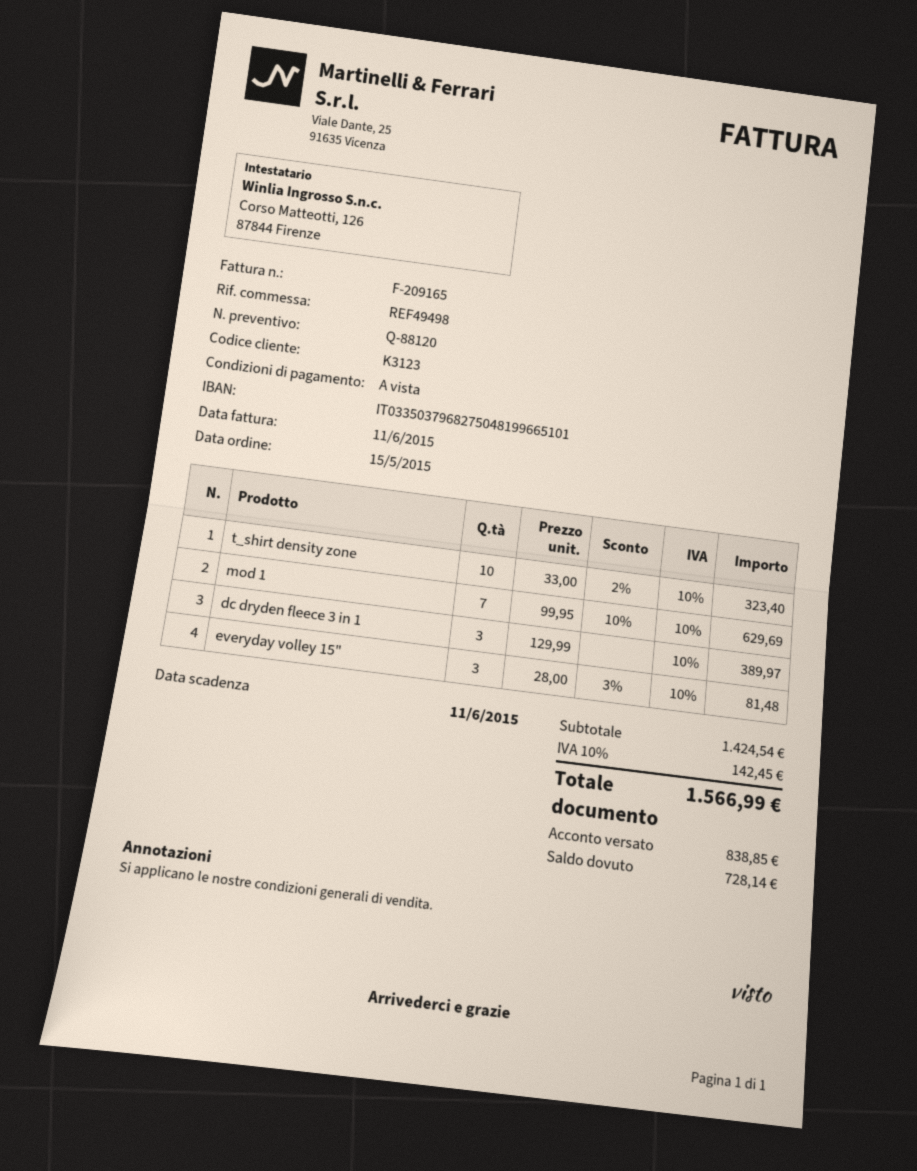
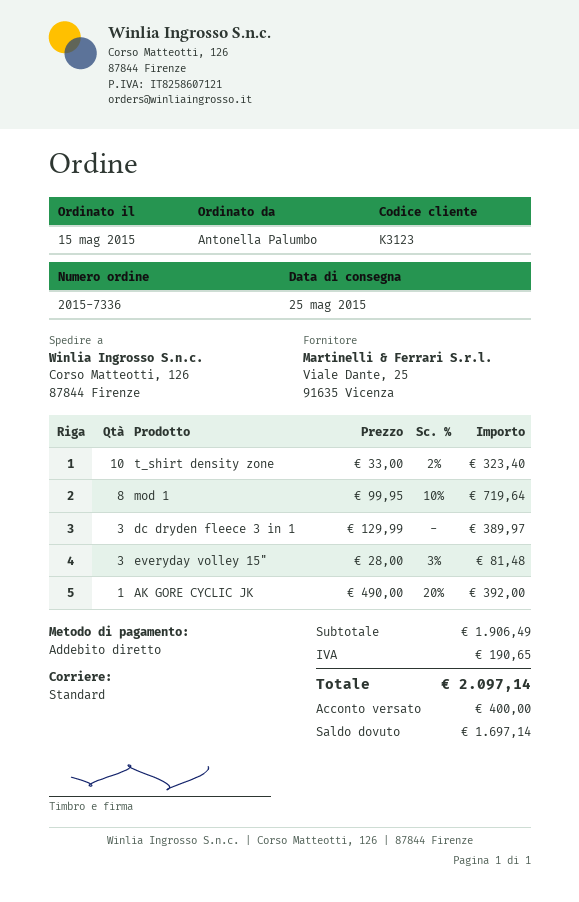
mod 1: 7 x 99.95 - 10% = 629.69 -> 8 x 99.95 - 10% = 719.64
AK GORE CYCLIC JK: none -> 1 x 490.00 - 20% = 392.00
subtotal: 1424.54 -> 1906.49
tax: 142.45 -> 190.65
total: 1566.99 -> 2097.14
deposit: 838.85 -> 400.00
balance: 728.14 -> 1697.14

